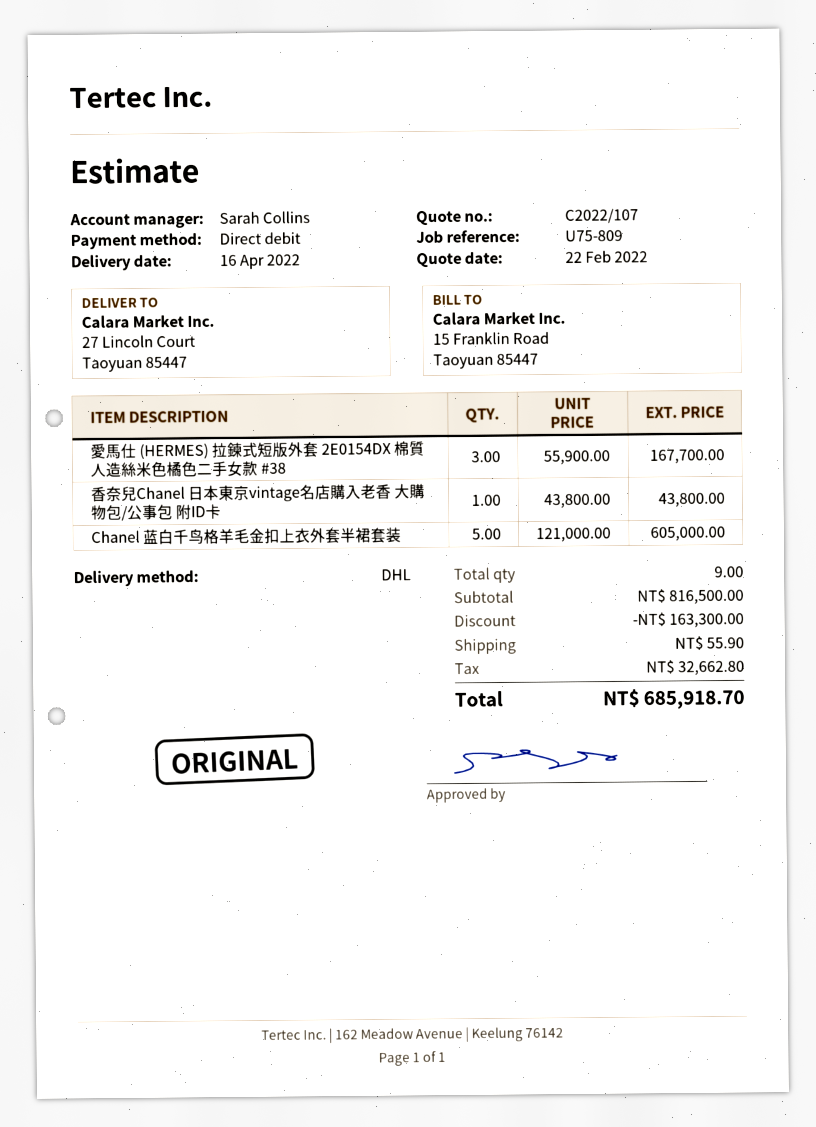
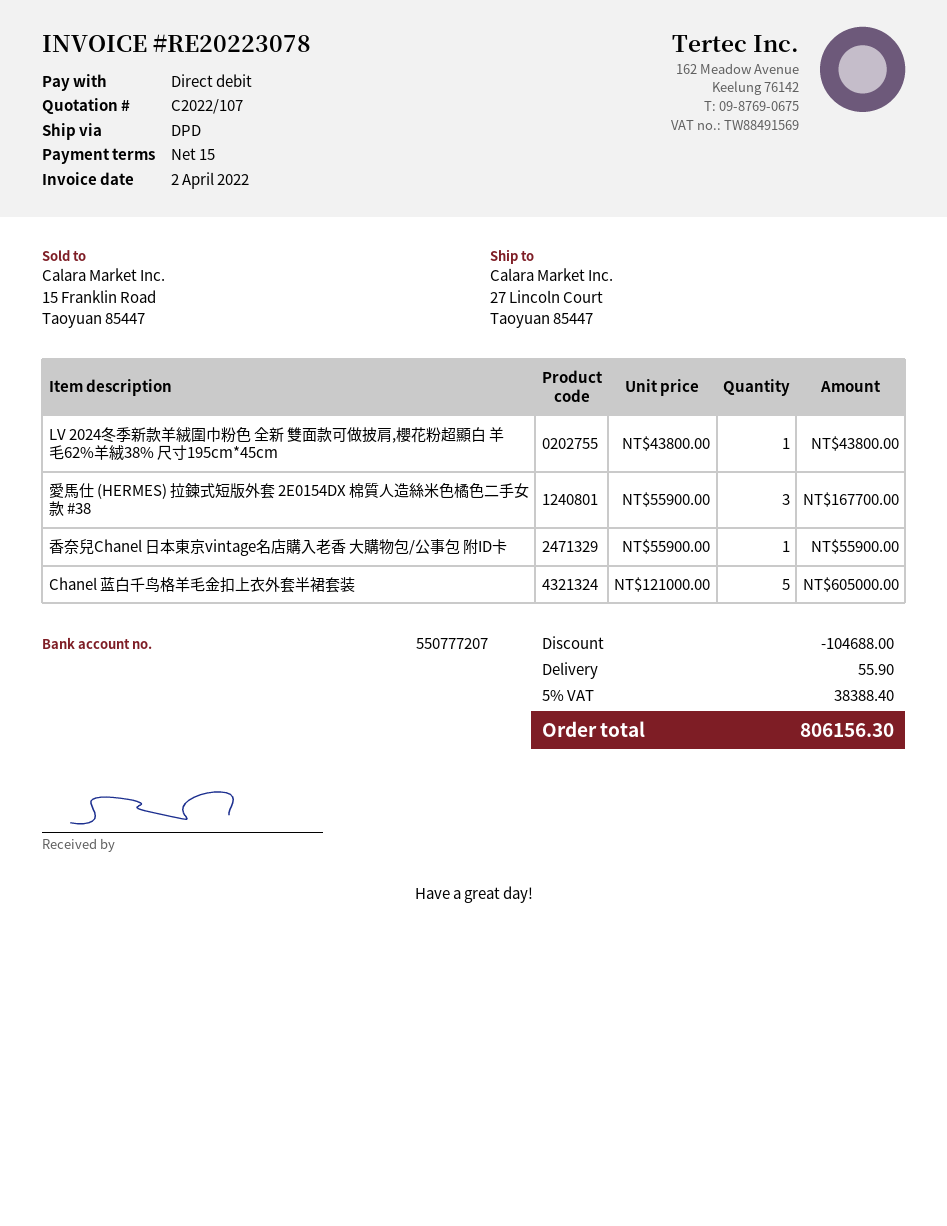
shipping method: DHL -> DPD
香奈兒Chanel 日本東京vintage名店購入老香 大購物包/公事包 附ID卡: 1 x 43800.00 = 43800.00 -> 1 x 55900.00 = 55900.00
LV 2024冬季新款羊絨圍巾粉色 全新 雙面款可做披肩,櫻花粉超顯白 羊毛62%羊絨38% 尺寸195cm*45cm: none -> 1 x 43800.00 = 43800.00
discount: 163300.00 -> 104688.00
tax: 32662.80 -> 38388.40
total: 685918.70 -> 806156.30

